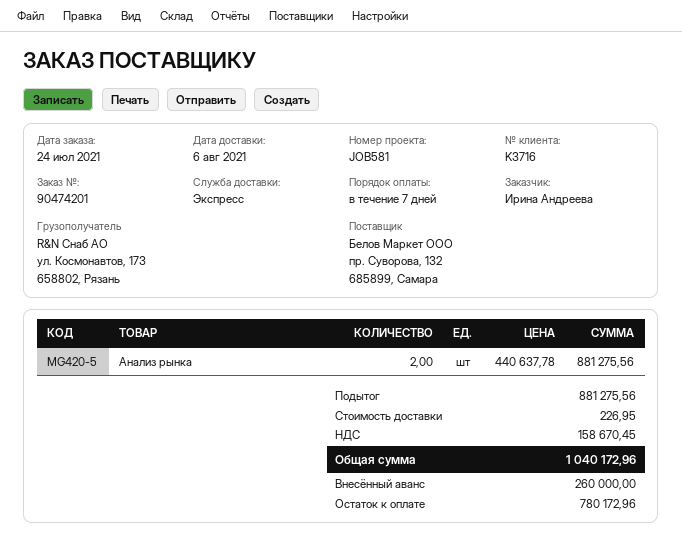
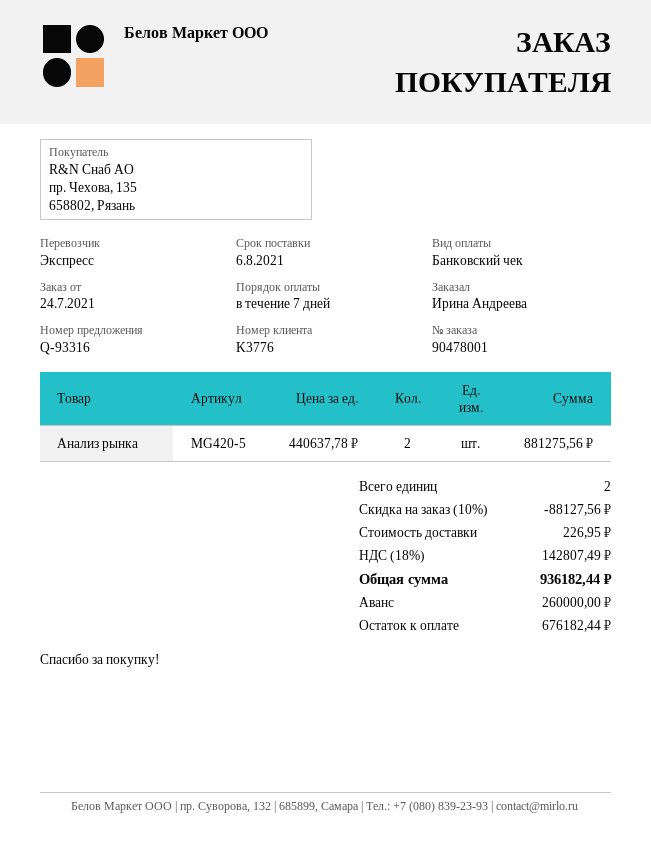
order number: 90474201 -> 90478001
customer number: K3716 -> K3776
discount: none -> 10% = 88127.56
tax: 158670.45 -> 142807.49
total: 1040172.96 -> 936182.44
balance: 780172.96 -> 676182.44

